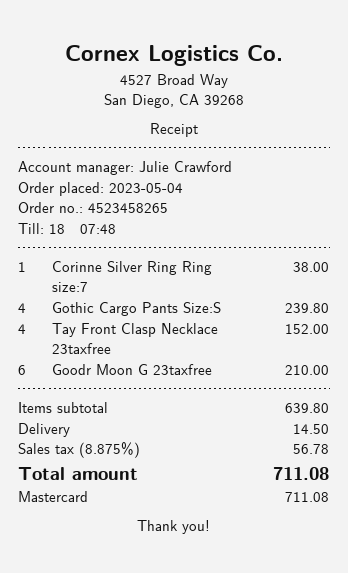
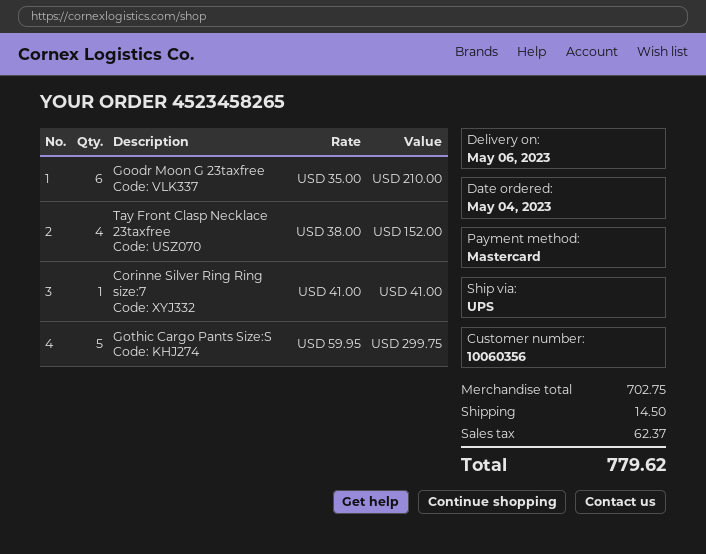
Corinne Silver Ring Ring size:7: 1 for 38.00 -> 1 for 41.00
Gothic Cargo Pants Size:S: 4 for 239.80 -> 5 for 299.75
subtotal: 639.80 -> 702.75
tax: 56.78 -> 62.37
total: 711.08 -> 779.62

